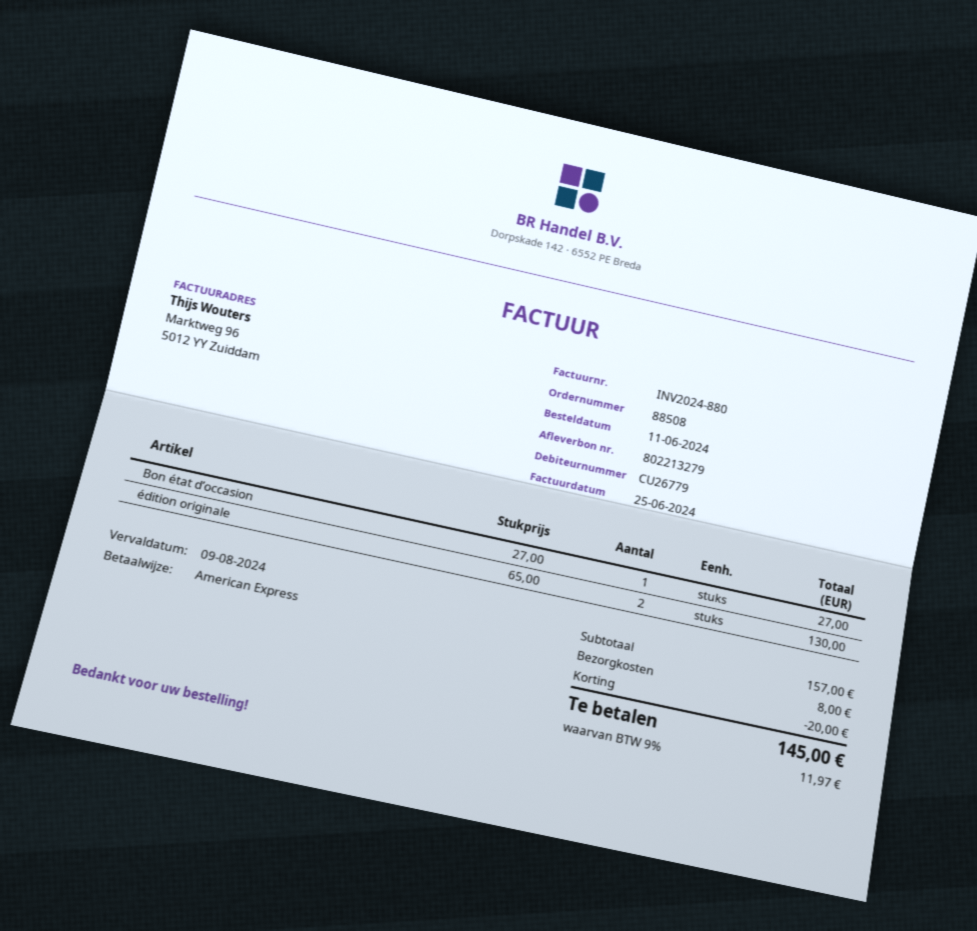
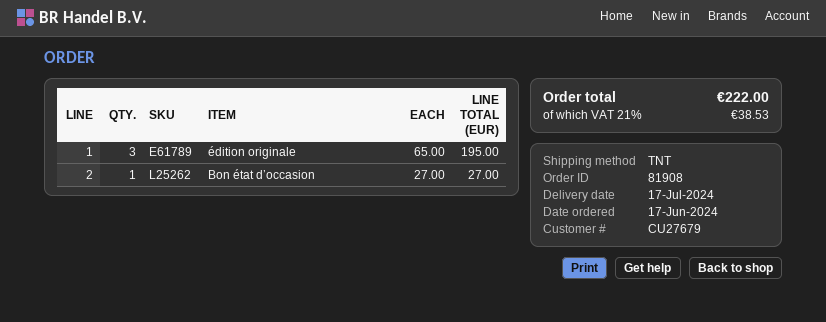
order number: 88508 -> 81908
order date: 2024-06-11 -> 2024-06-17
customer number: CU26779 -> CU27679
édition originale: 2 x 65.00 = 130.00 -> 3 x 65.00 = 195.00
discount: 20.00 -> none
shipping: 8.00 -> none
tax: 9% = 11.97 -> 21% = 38.53
total: 145.00 -> 222.00

